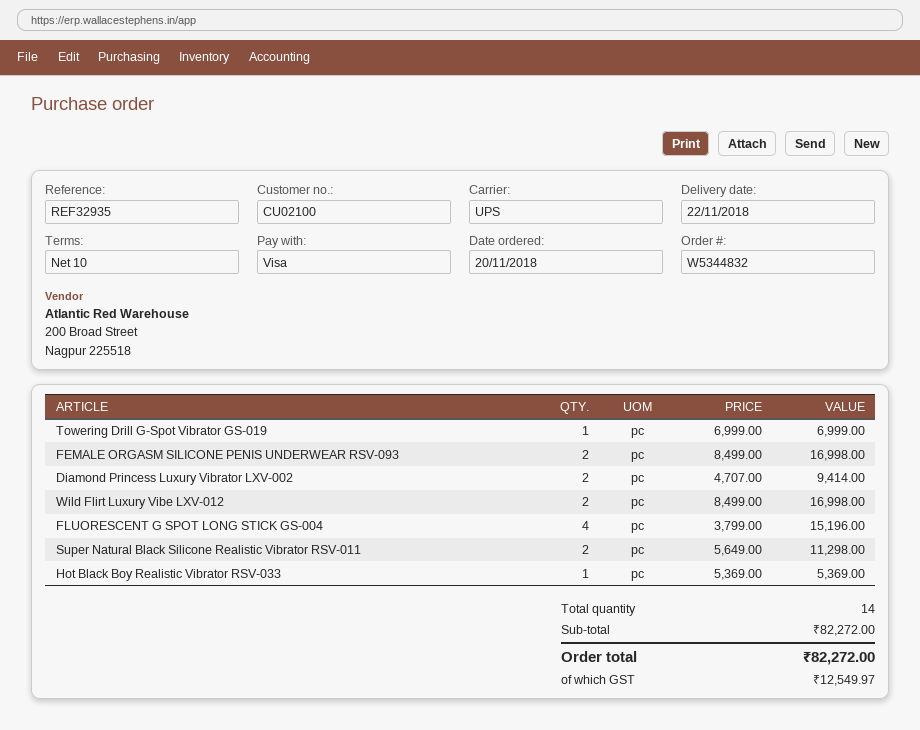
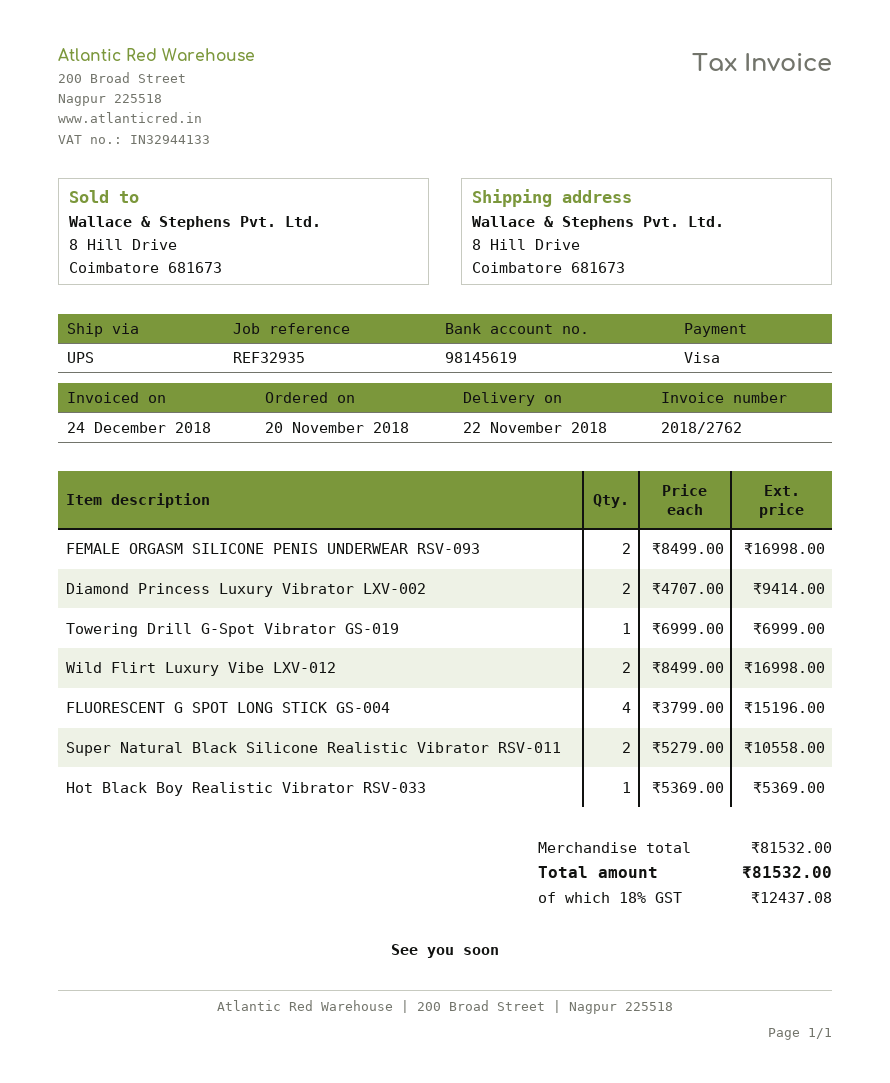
Super Natural Black Silicone Realistic Vibrator RSV-011: 2 x 5649.00 = 11298.00 -> 2 x 5279.00 = 10558.00
subtotal: 82272.00 -> 81532.00
tax: 12549.97 -> 12437.08
total: 82272.00 -> 81532.00

